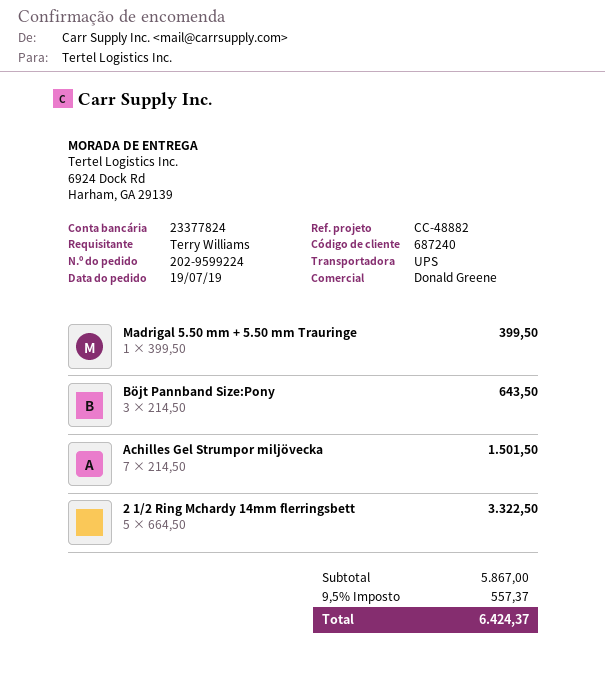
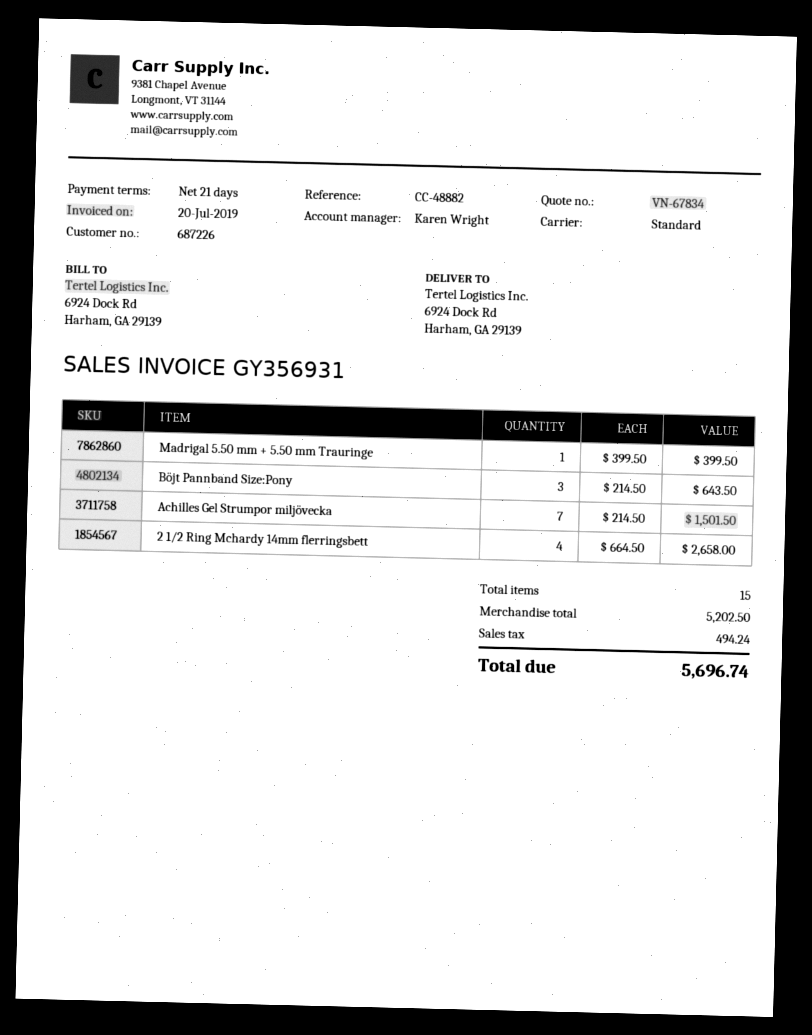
customer number: 687240 -> 687226
sales rep: Donald Greene -> Karen Wright
shipping method: UPS -> standard
2 1/2 Ring Mchardy 14mm flerringsbett: 5 x 664.50 = 3322.50 -> 4 x 664.50 = 2658.00
subtotal: 5867.00 -> 5202.50
tax: 557.37 -> 494.24
total: 6424.37 -> 5696.74

